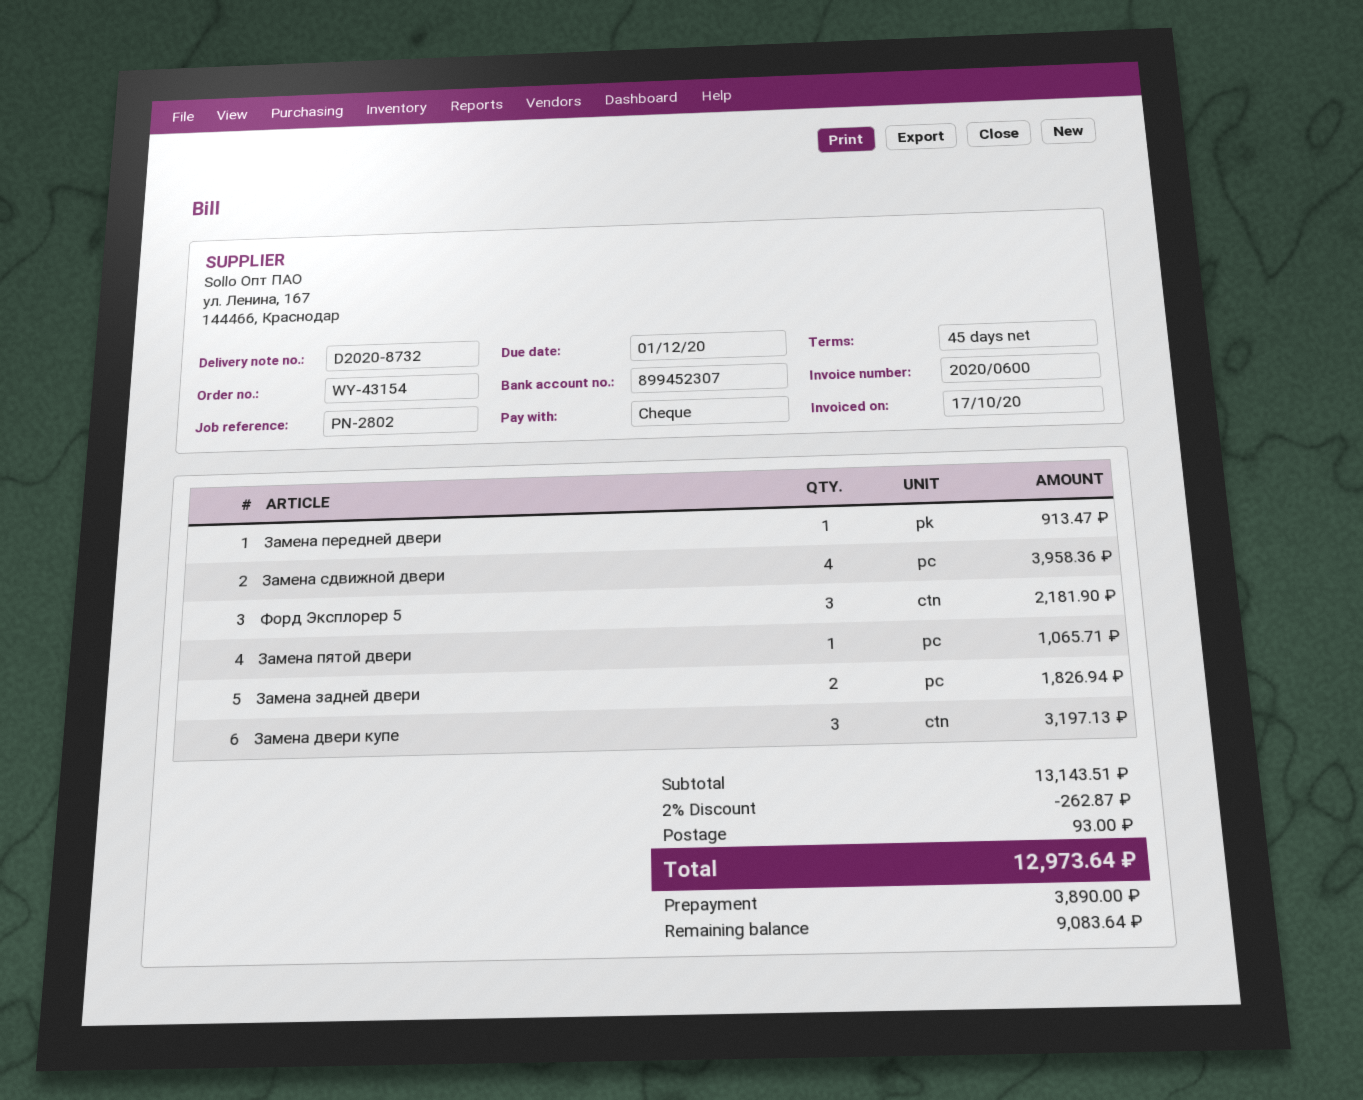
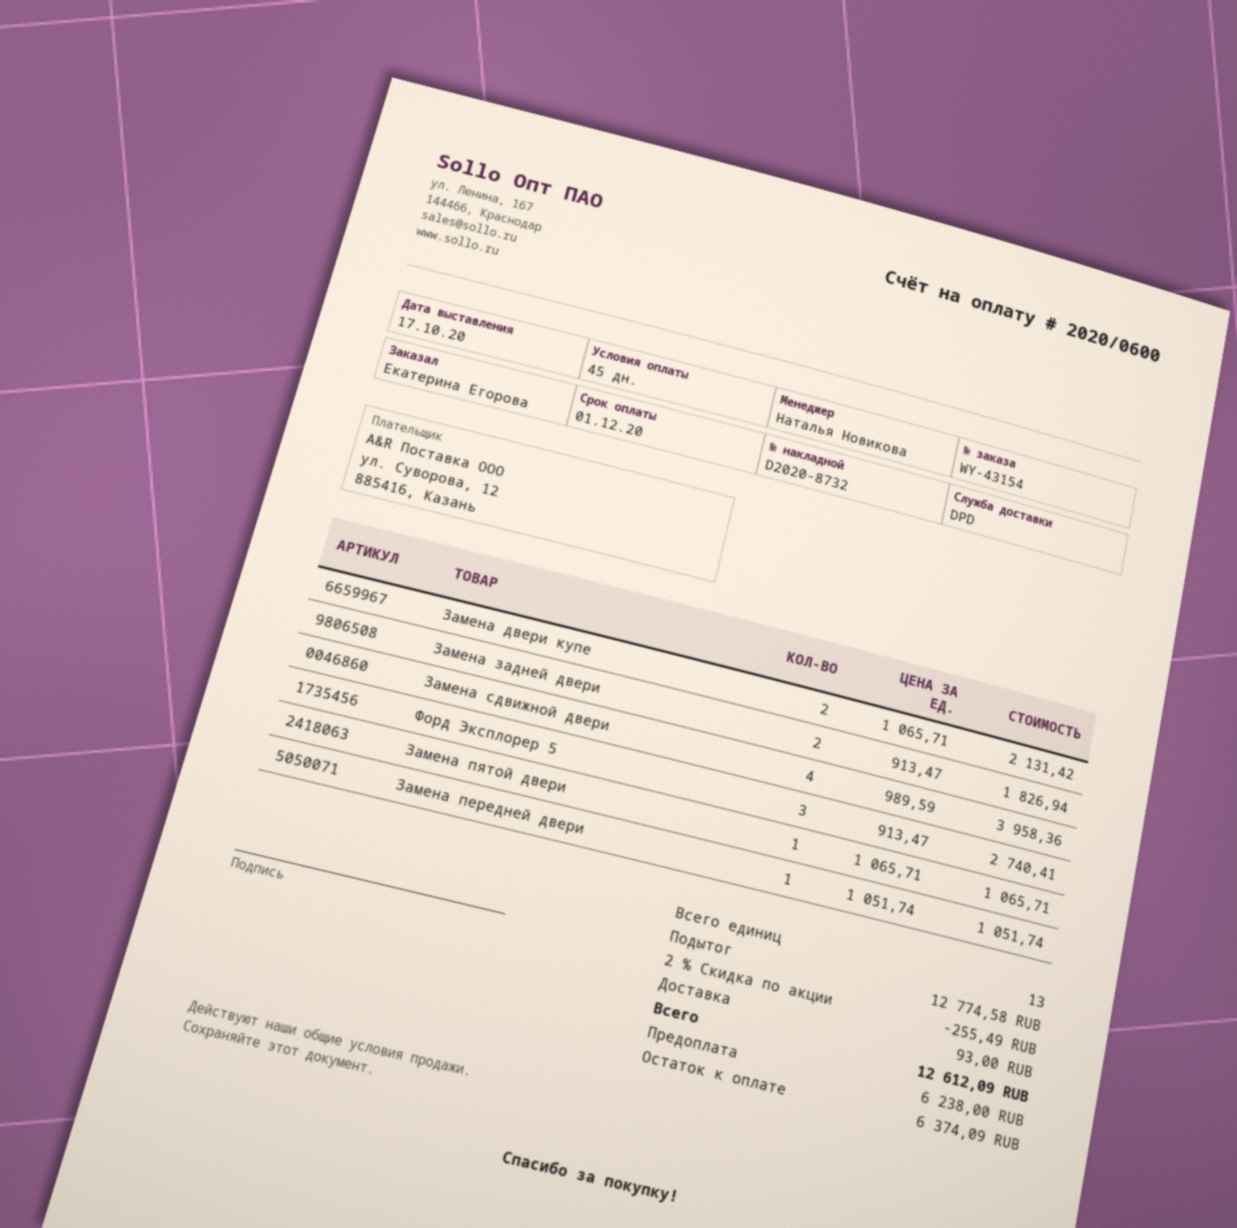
Замена передней двери: 1 for 913.47 -> 1 for 1051.74
Форд Эксплорер 5: 3 for 2181.90 -> 3 for 2740.41
Замена двери купе: 3 for 3197.13 -> 2 for 2131.42
subtotal: 13143.51 -> 12774.58
discount: 2% = 262.87 -> 2% = 255.49
total: 12973.64 -> 12612.09
deposit: 3890.00 -> 6238.00
balance: 9083.64 -> 6374.09

